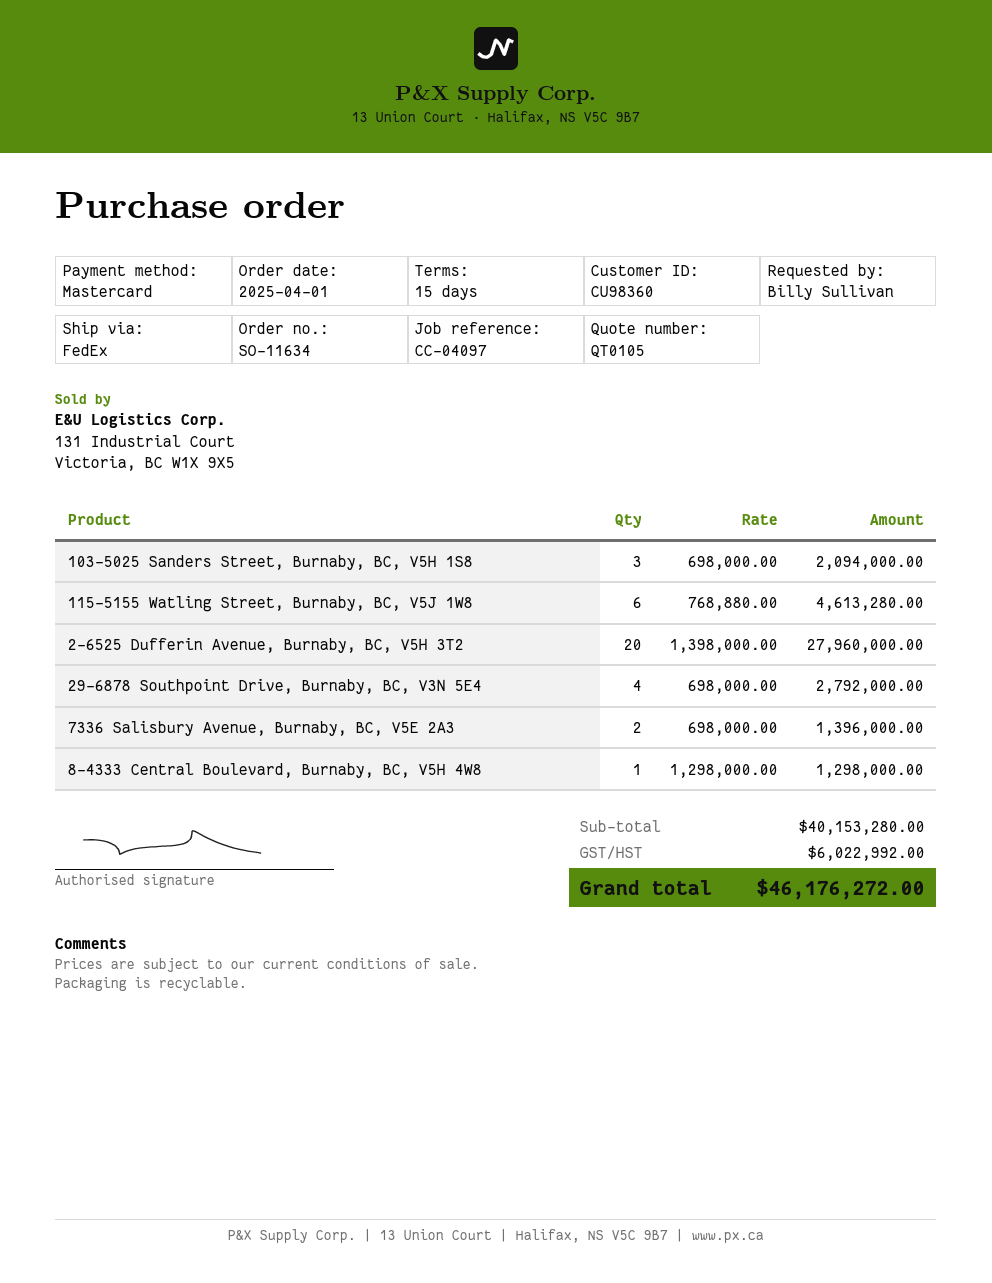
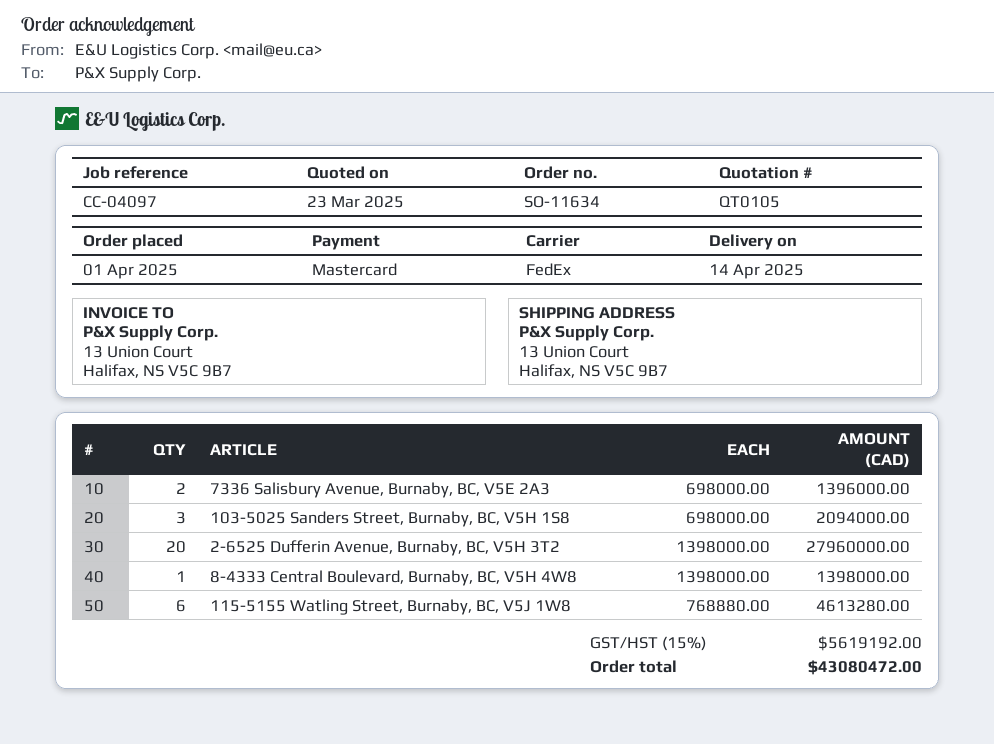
29-6878 Southpoint Drive, Burnaby, BC, V3N 5E4: 4 x 698000.00 = 2792000.00 -> none
8-4333 Central Boulevard, Burnaby, BC, V5H 4W8: 1 x 1298000.00 = 1298000.00 -> 1 x 1398000.00 = 1398000.00
tax: 6022992.00 -> 5619192.00
total: 46176272.00 -> 43080472.00

